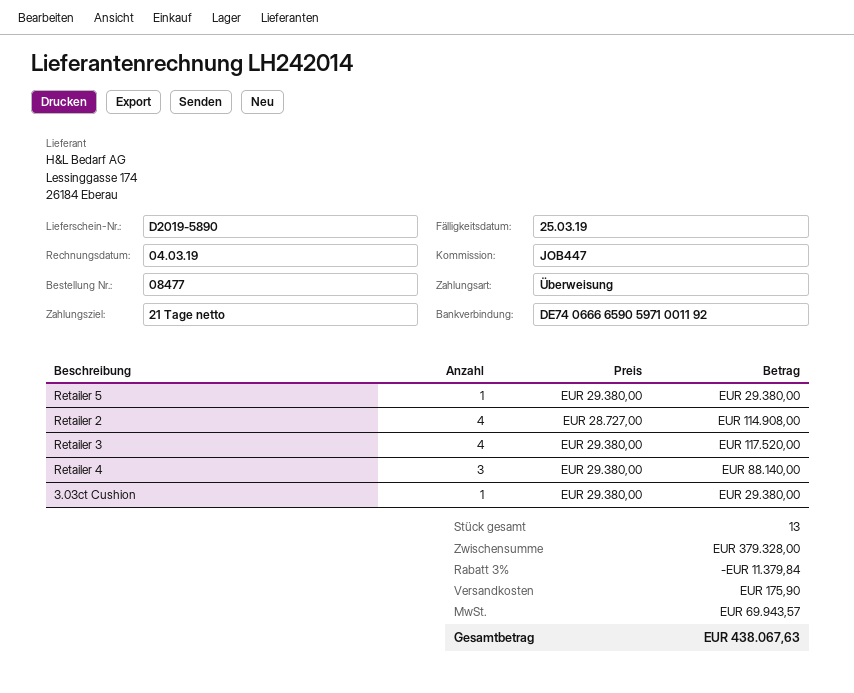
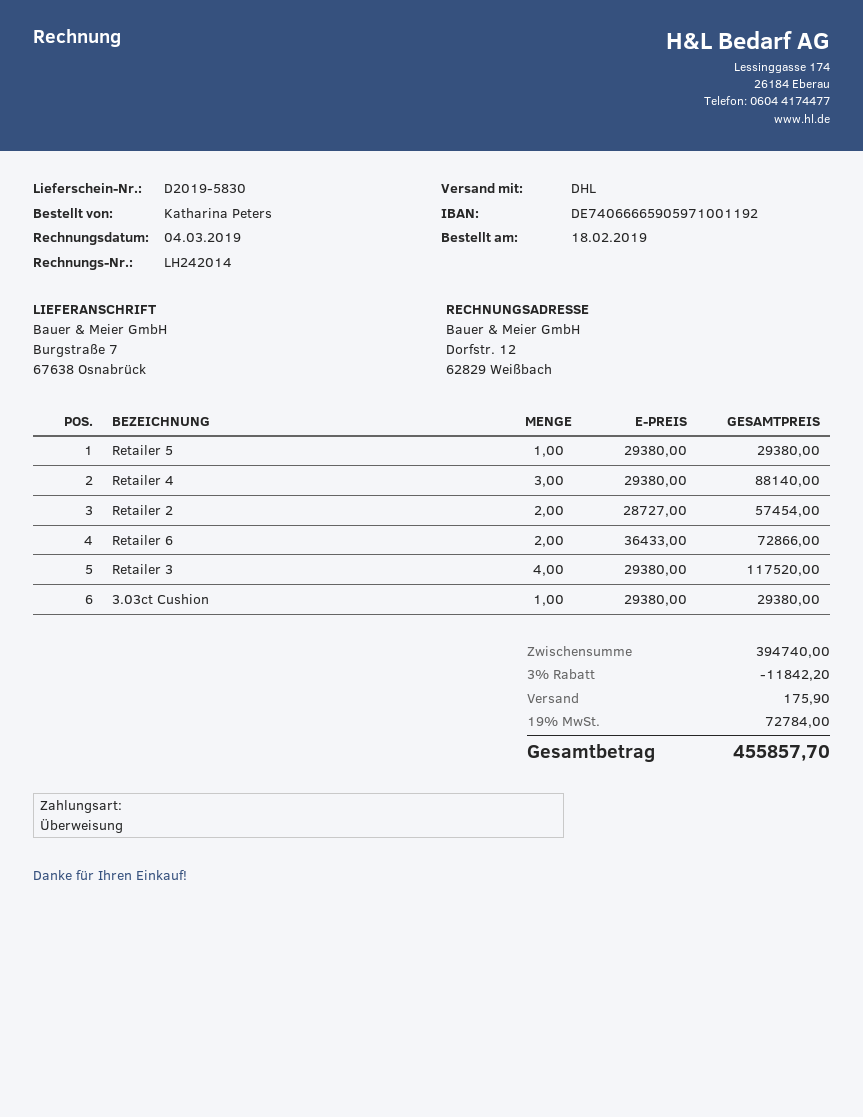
delivery note number: D2019-5890 -> D2019-5830
Retailer 2: 4 x 28727.00 = 114908.00 -> 2 x 28727.00 = 57454.00
Retailer 6: none -> 2 x 36433.00 = 72866.00
subtotal: 379328.00 -> 394740.00
discount: 3% = 11379.84 -> 3% = 11842.20
tax: 69943.57 -> 72784.00
total: 438067.63 -> 455857.70

